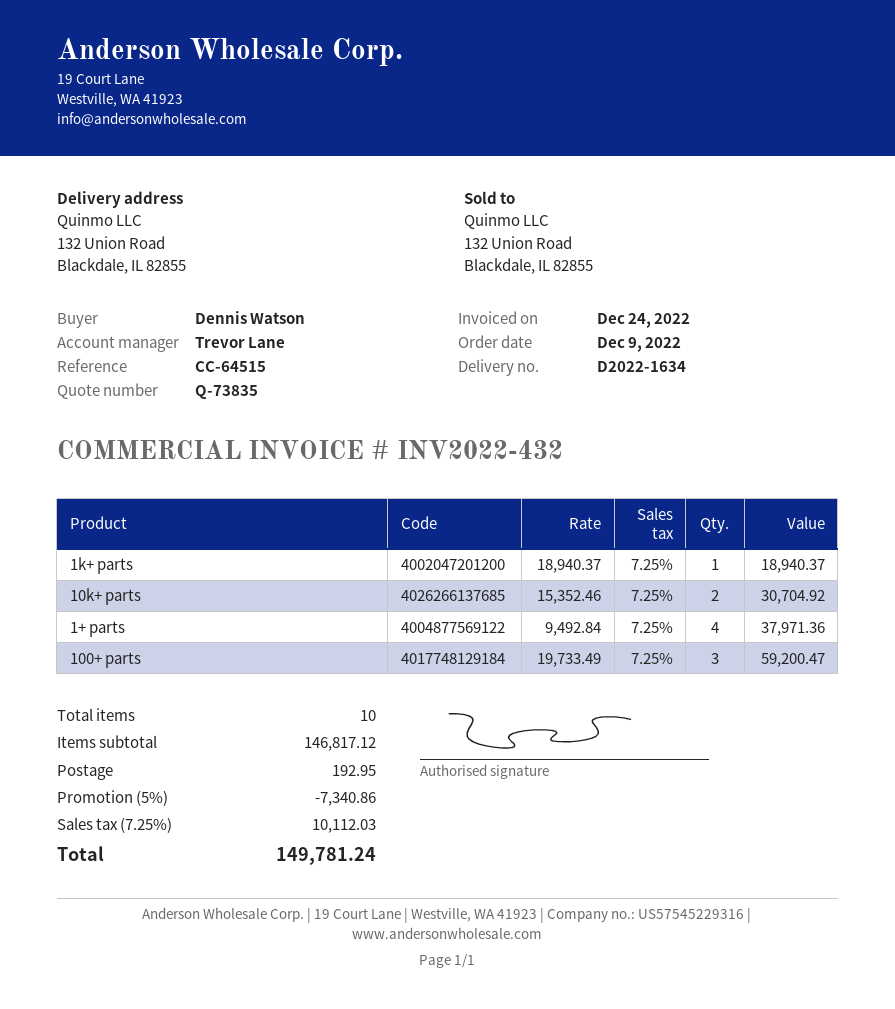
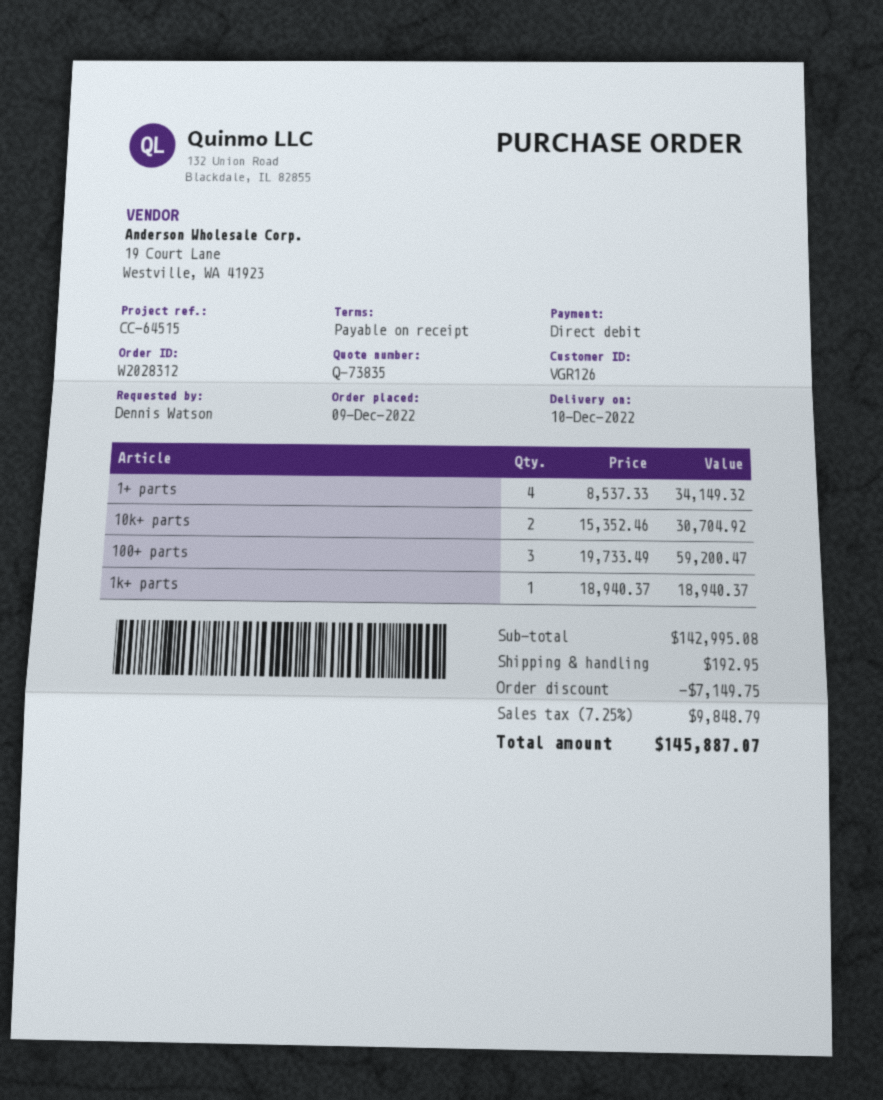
1+ parts: 4 x 9492.84 = 37971.36 -> 4 x 8537.33 = 34149.32
subtotal: 146817.12 -> 142995.08
discount: 7340.86 -> 7149.75
tax: 7.25% = 10112.03 -> 7.25% = 9848.79
total: 149781.24 -> 145887.07

